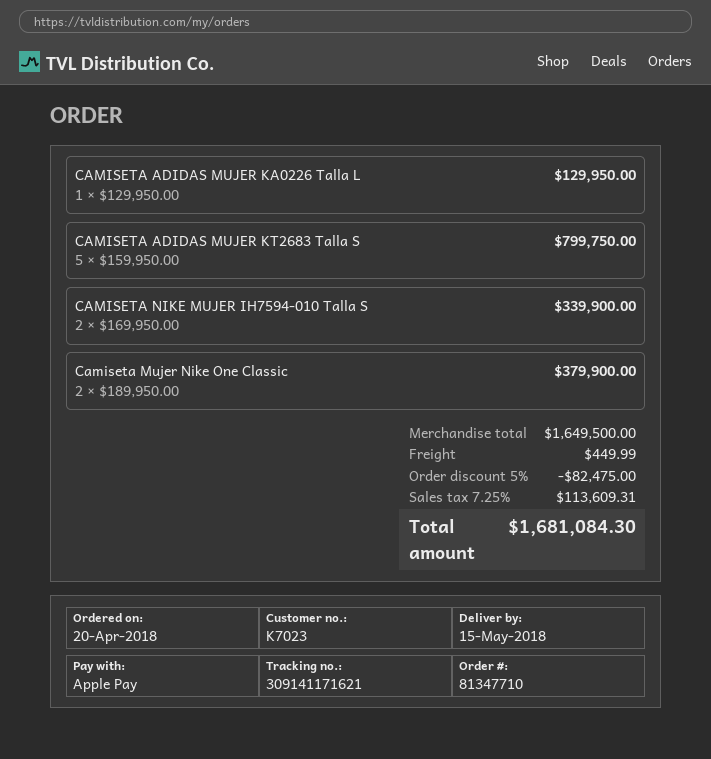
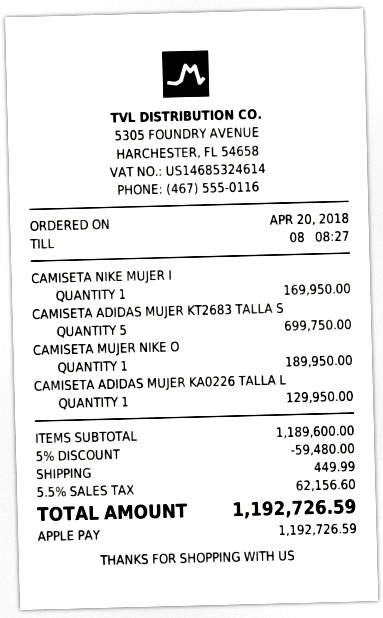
CAMISETA ADIDAS MUJER KT2683 Talla S: 5 for 799750.00 -> 5 for 699750.00
CAMISETA NIKE MUJER IH7594-010 Talla S: 2 for 339900.00 -> 1 for 169950.00
Camiseta Mujer Nike One Classic: 2 for 379900.00 -> 1 for 189950.00
subtotal: 1649500.00 -> 1189600.00
discount: 5% = 82475.00 -> 5% = 59480.00
tax: 7.25% = 113609.31 -> 5.5% = 62156.60
total: 1681084.30 -> 1192726.59

